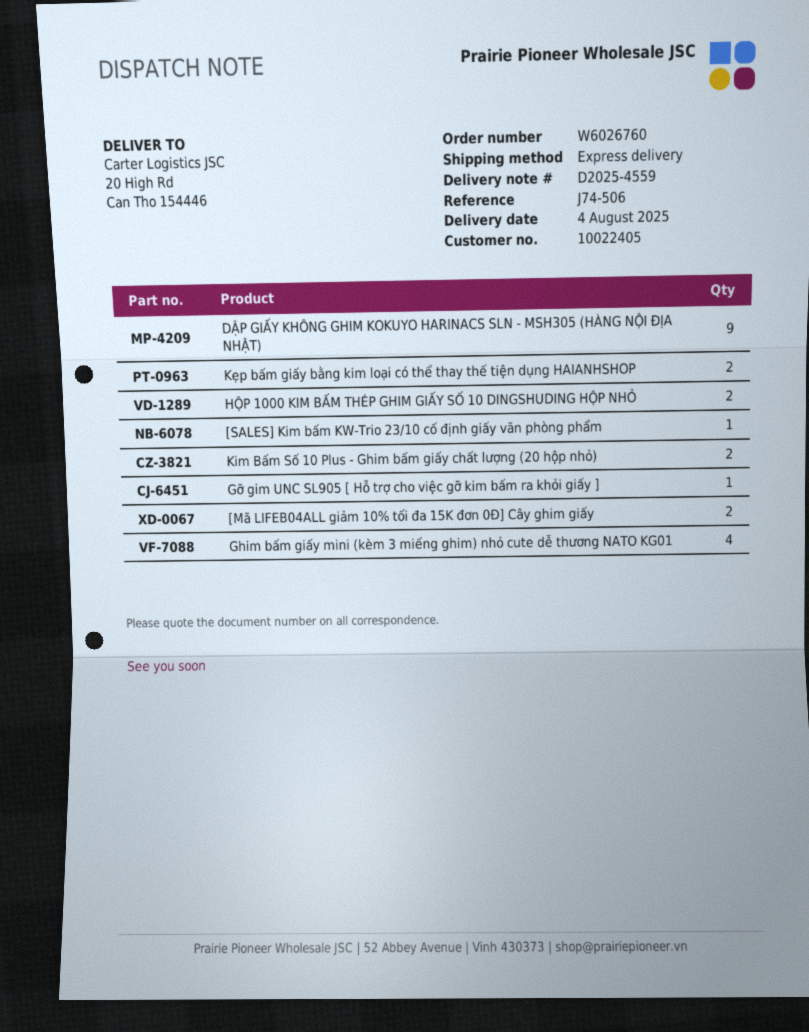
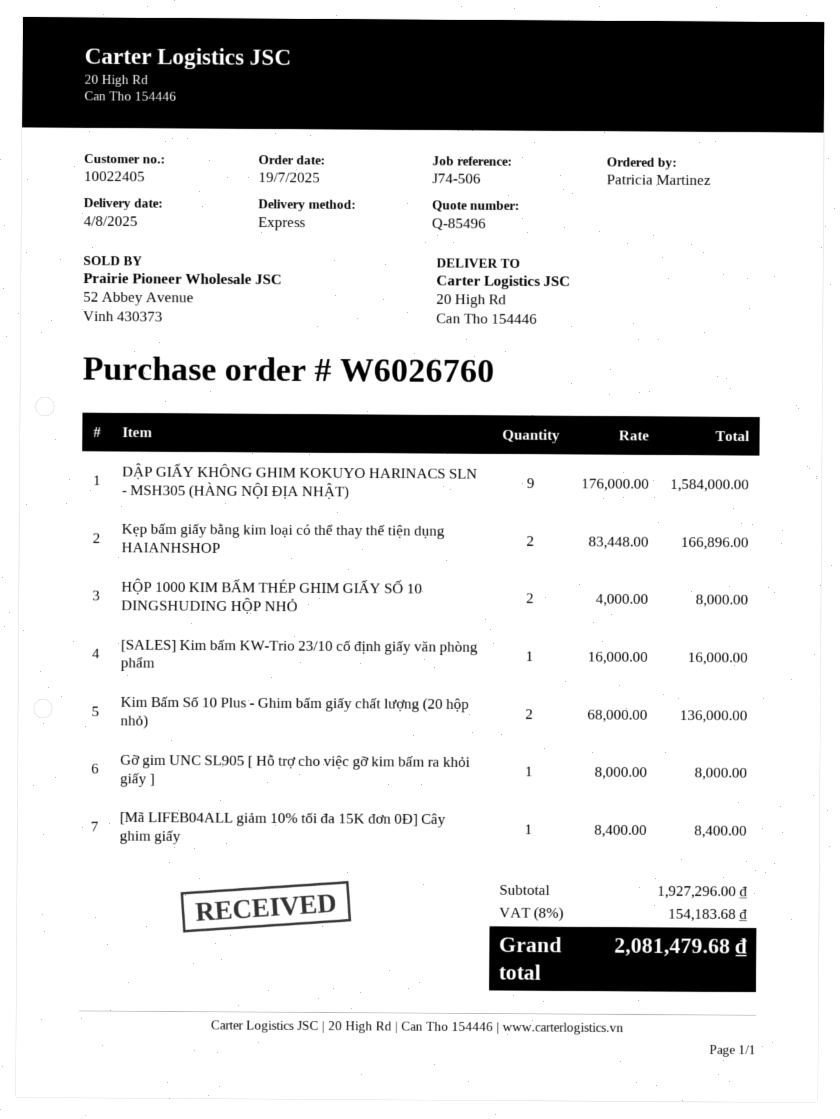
[Mã LIFEB04ALL giảm 10% tối đa 15K đơn 0Đ] Cây ghim giấy: 2 -> 1
Ghim bấm giấy mini (kèm 3 miếng ghim) nhỏ cute dễ thương NATO KG01: 4 -> none

